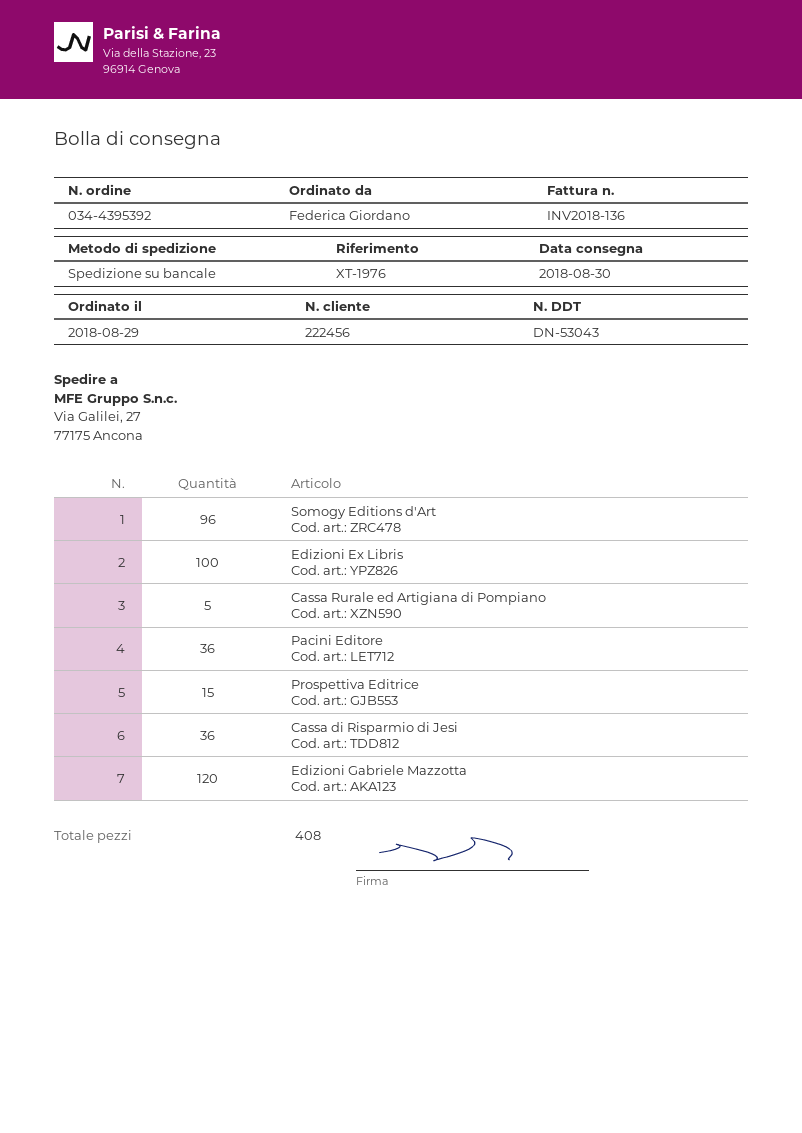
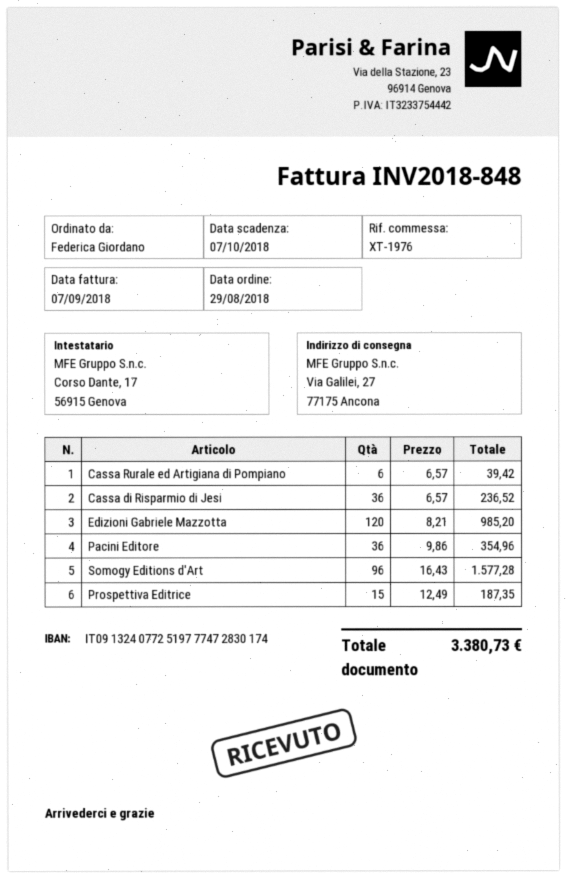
invoice number: INV2018-136 -> INV2018-848
Edizioni Ex Libris: 100 -> none
Cassa Rurale ed Artigiana di Pompiano: 5 -> 6

